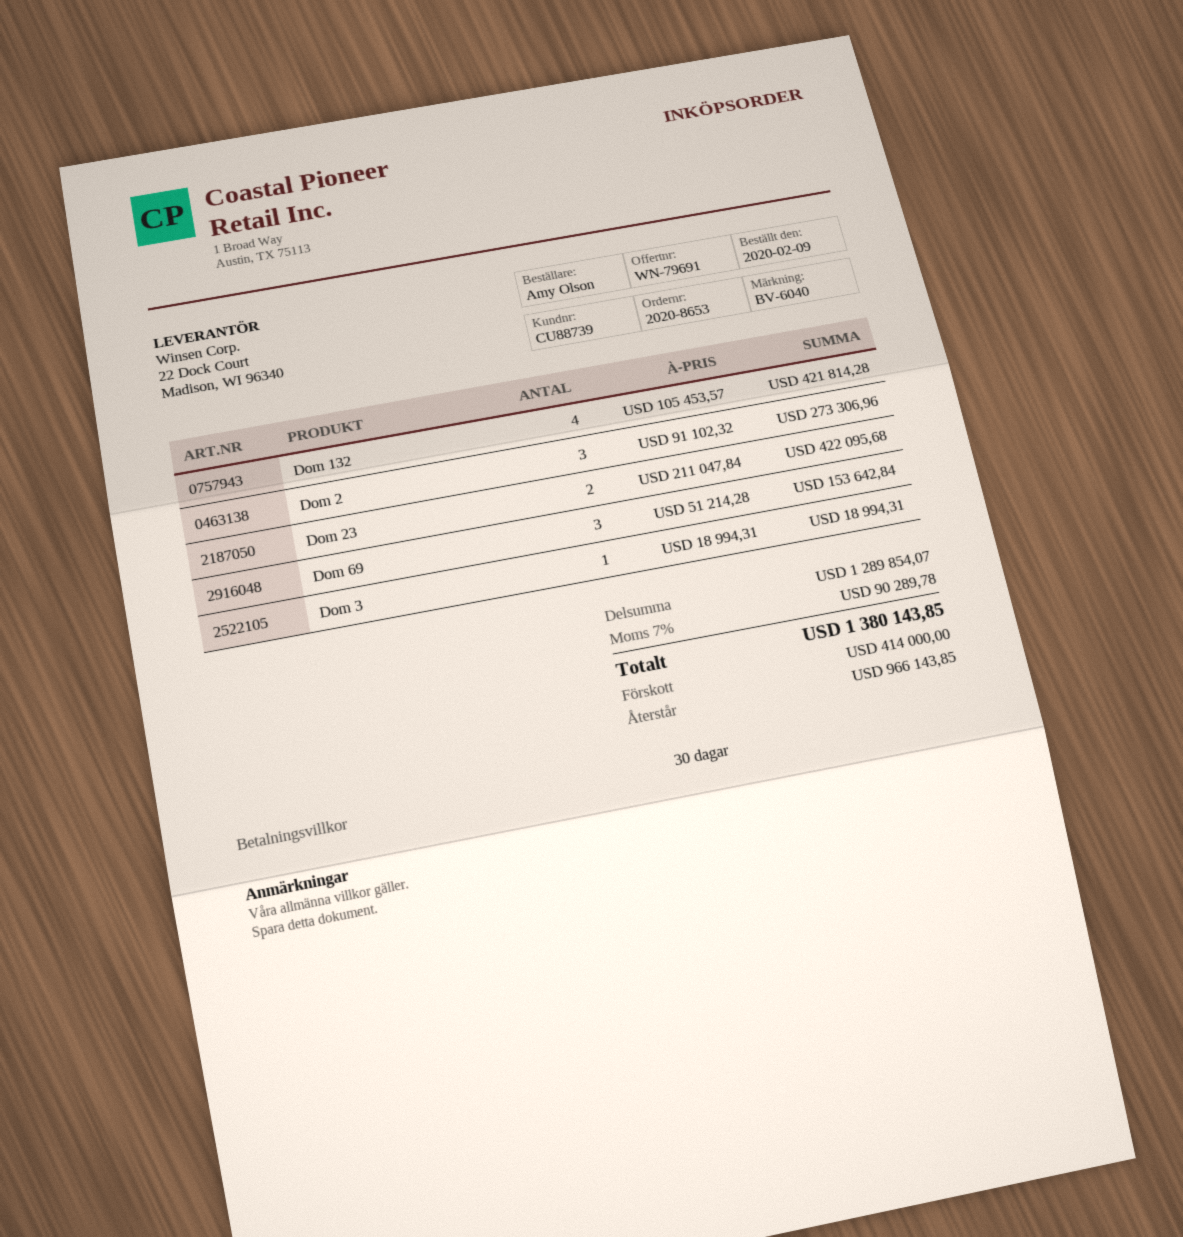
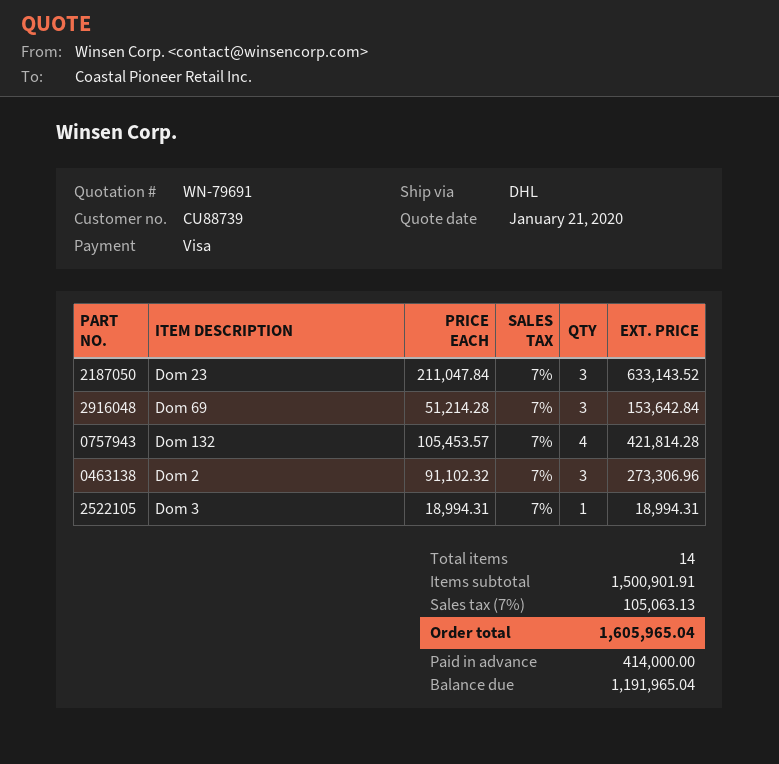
Dom 23: 2 x 211047.84 = 422095.68 -> 3 x 211047.84 = 633143.52
subtotal: 1289854.07 -> 1500901.91
tax: 7% = 90289.78 -> 7% = 105063.13
total: 1380143.85 -> 1605965.04
balance: 966143.85 -> 1191965.04

